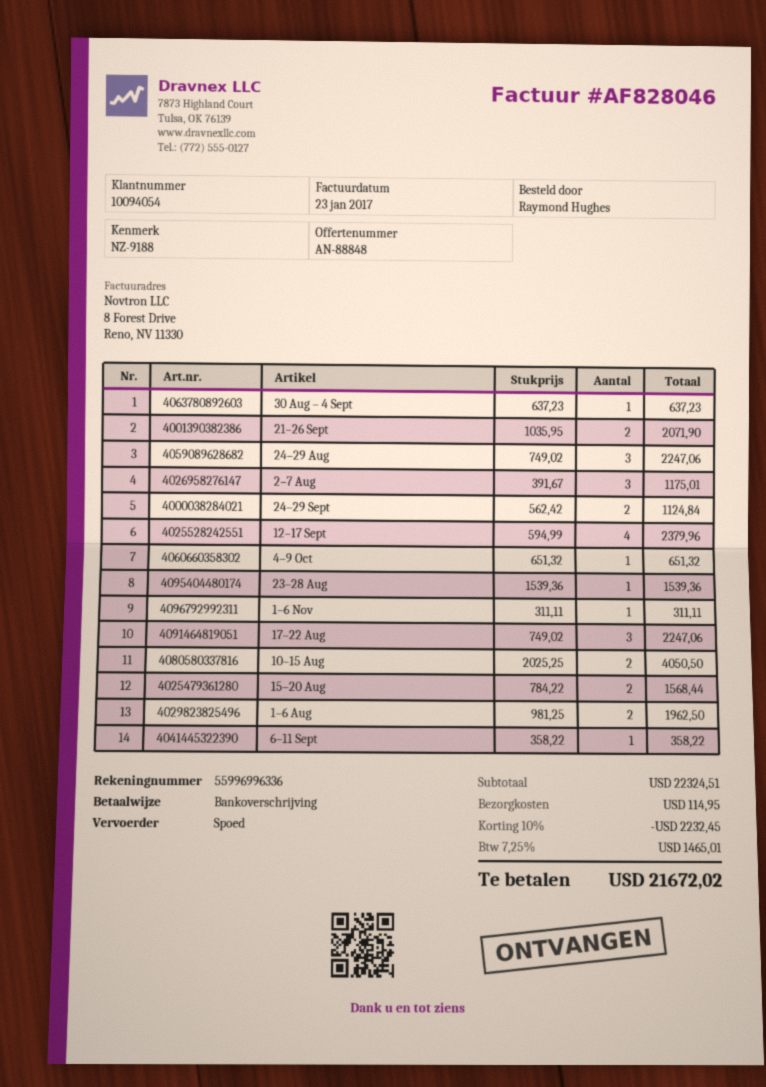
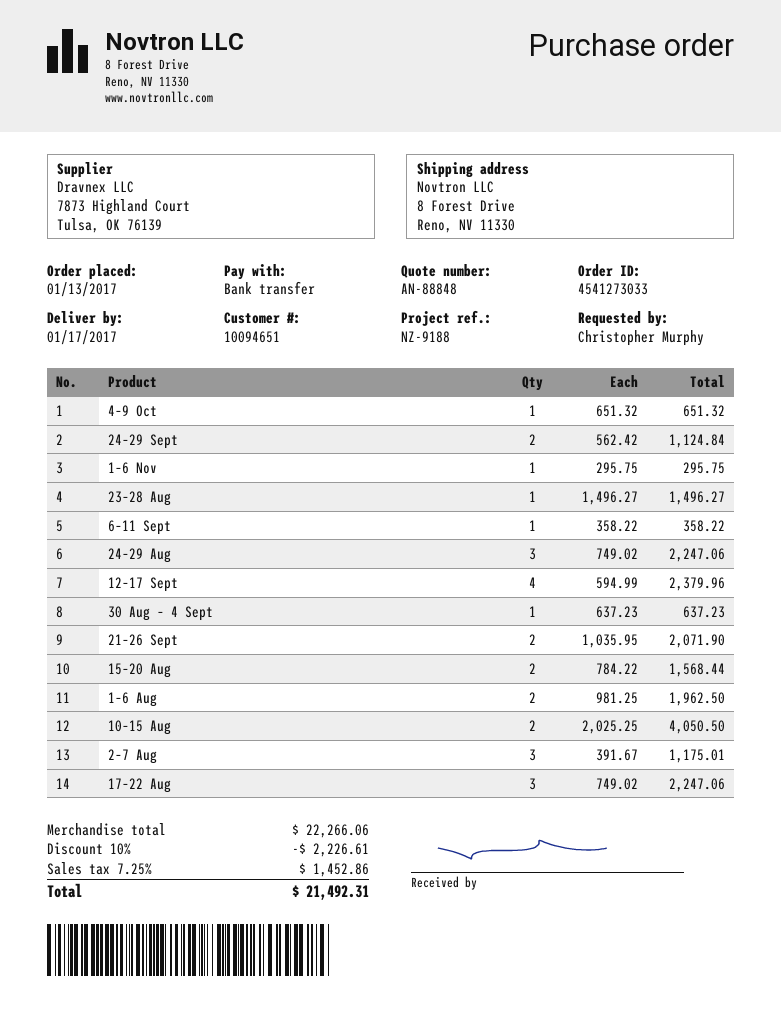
customer number: 10094054 -> 10094651
ordered by: Raymond Hughes -> Christopher Murphy
23–28 Aug: 1 x 1539.36 = 1539.36 -> 1 x 1496.27 = 1496.27
1–6 Nov: 1 x 311.11 = 311.11 -> 1 x 295.75 = 295.75
subtotal: 22324.51 -> 22266.06
discount: 10% = 2232.45 -> 10% = 2226.61
shipping: 114.95 -> none
tax: 7.25% = 1465.01 -> 7.25% = 1452.86
total: 21672.02 -> 21492.31

